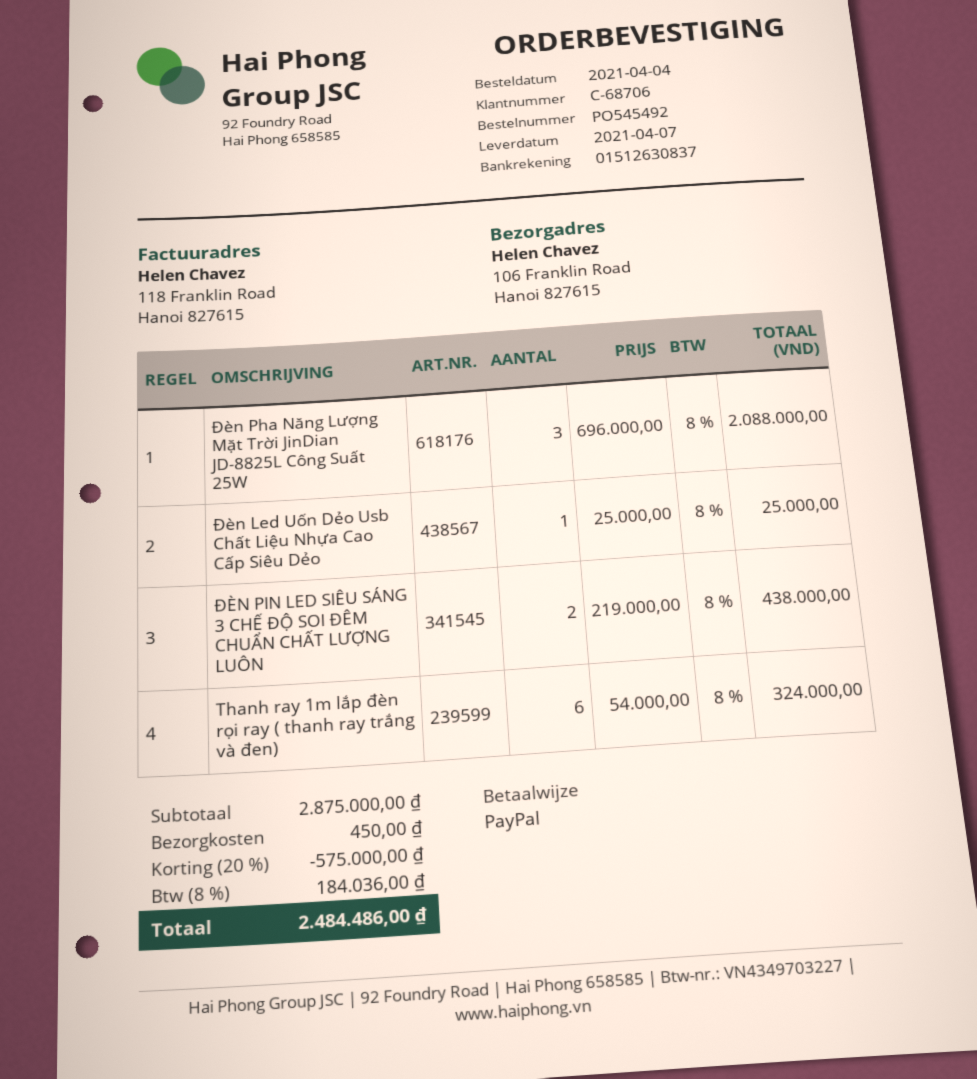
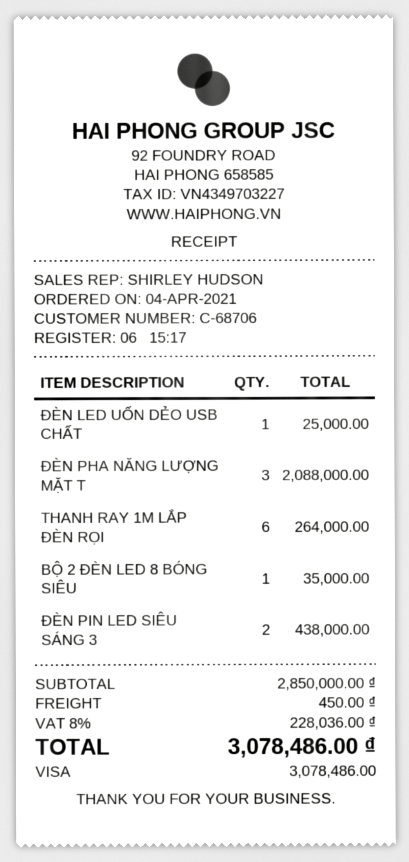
payment method: PayPal -> Visa
Thanh ray 1m lắp đèn rọi ray ( thanh ray trắng và đen): 6 for 324000.00 -> 6 for 264000.00
BỘ 2 ĐÈN LED 8 BÓNG SIÊU: none -> 1 for 35000.00
subtotal: 2875000.00 -> 2850000.00
discount: 20% = 575000.00 -> none
tax: 8% = 184036.00 -> 8% = 228036.00
total: 2484486.00 -> 3078486.00

